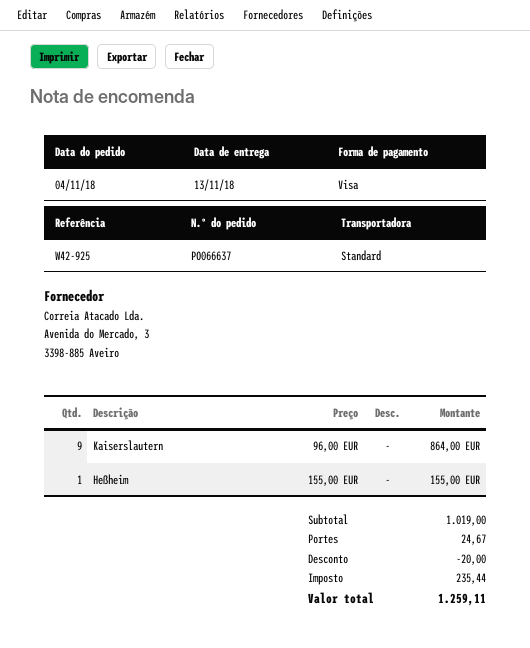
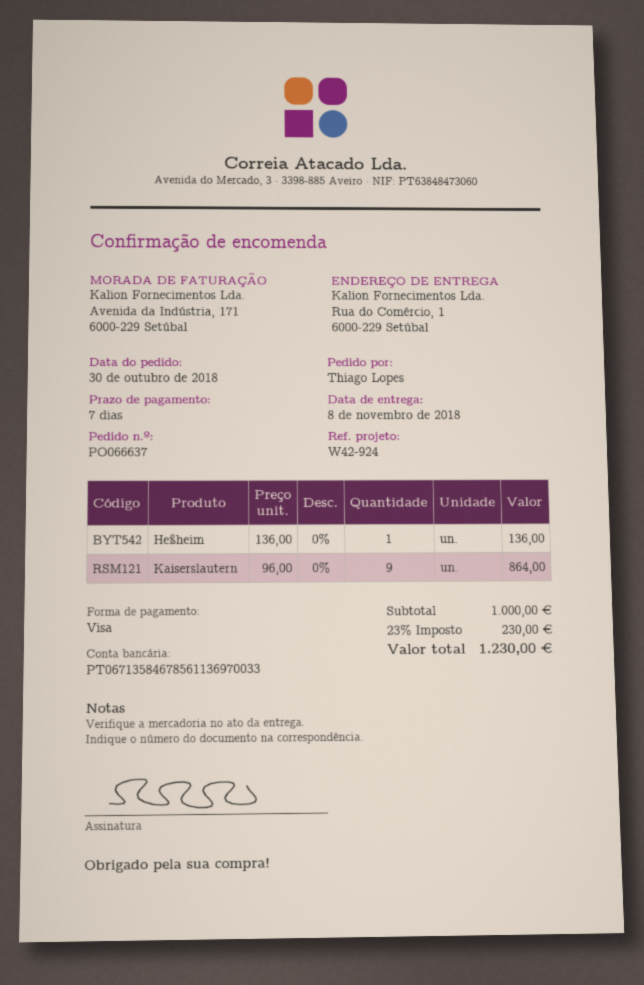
order date: 2018-11-04 -> 2018-10-30
delivery date: 2018-11-13 -> 2018-11-08
reference: W42-925 -> W42-924
Heßheim: 1 x 155.00 = 155.00 -> 1 x 136.00 = 136.00
subtotal: 1019.00 -> 1000.00
discount: 20.00 -> none
shipping: 24.67 -> none
tax: 235.44 -> 230.00
total: 1259.11 -> 1230.00

